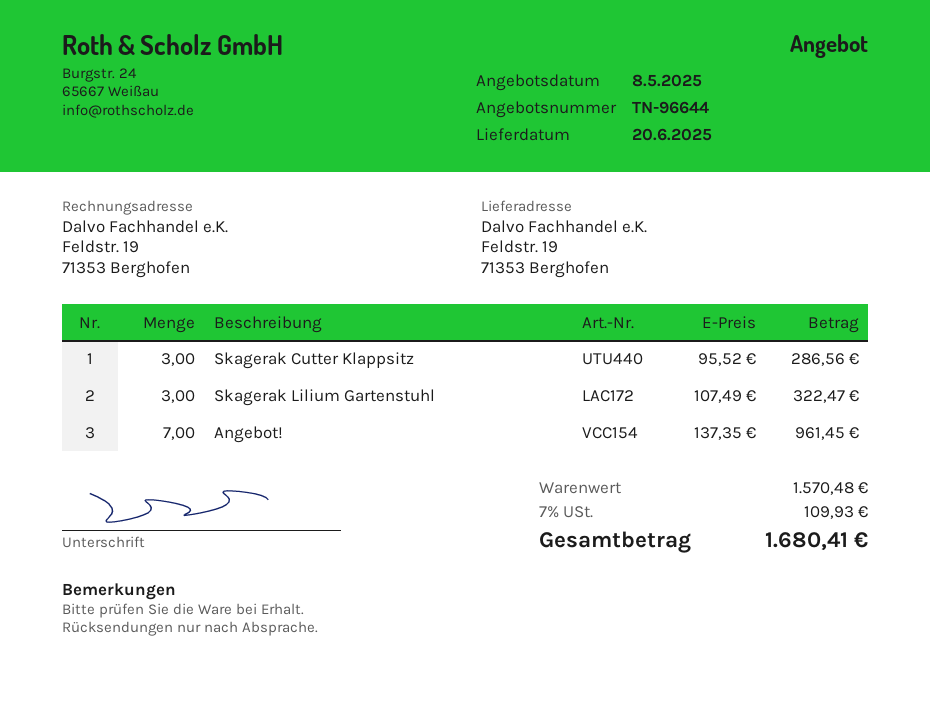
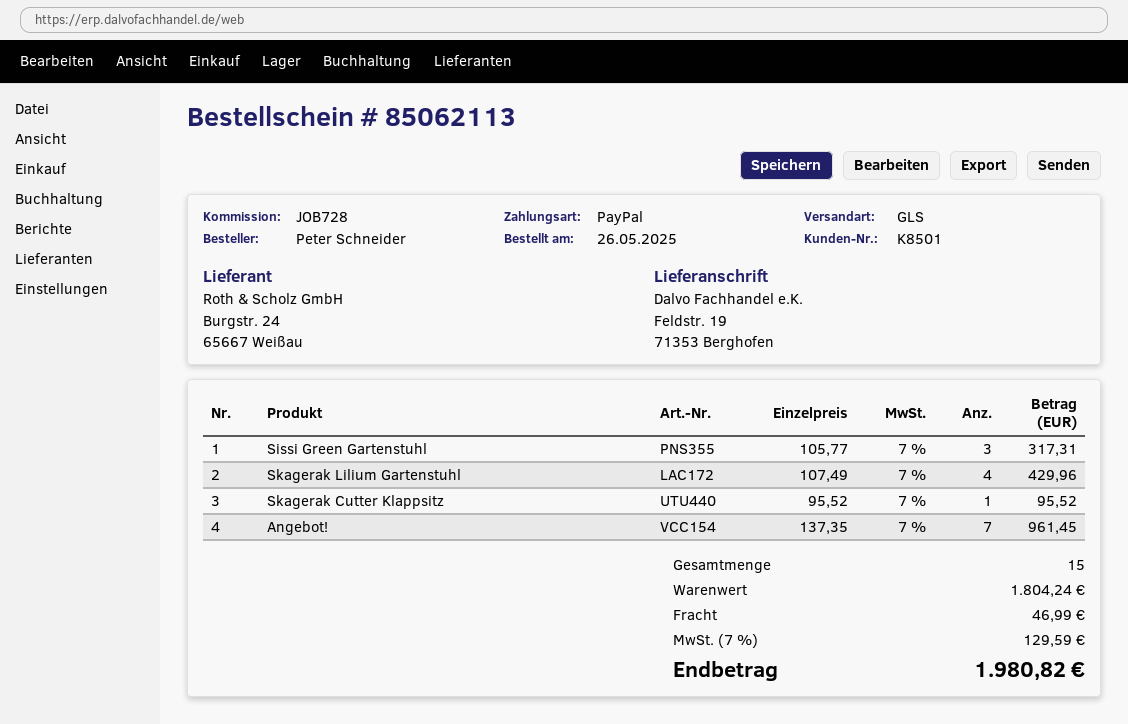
Skagerak Cutter Klappsitz: 3 x 95.52 = 286.56 -> 1 x 95.52 = 95.52
Skagerak Lilium Gartenstuhl: 3 x 107.49 = 322.47 -> 4 x 107.49 = 429.96
Sissi Green Gartenstuhl: none -> 3 x 105.77 = 317.31
subtotal: 1570.48 -> 1804.24
shipping: none -> 46.99
tax: 7% = 109.93 -> 7% = 129.59
total: 1680.41 -> 1980.82

